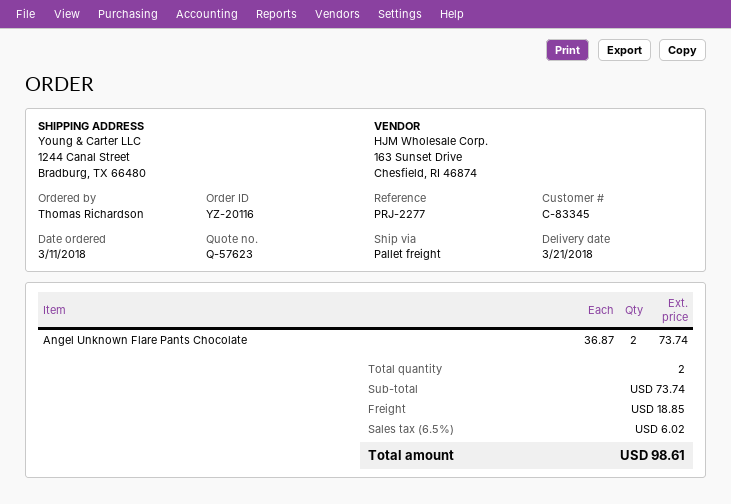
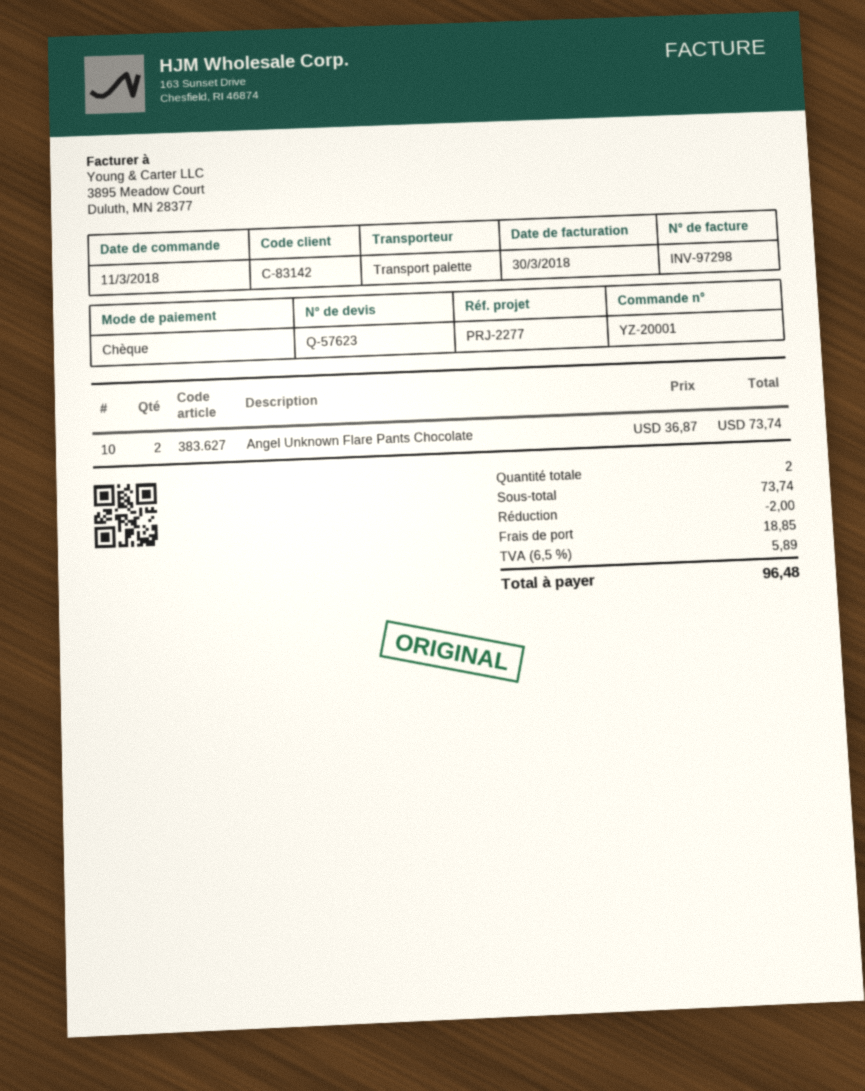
order number: YZ-20116 -> YZ-20001
customer number: C-83345 -> C-83142
discount: none -> 2.00
tax: 6.5% = 6.02 -> 6.5% = 5.89
total: 98.61 -> 96.48

